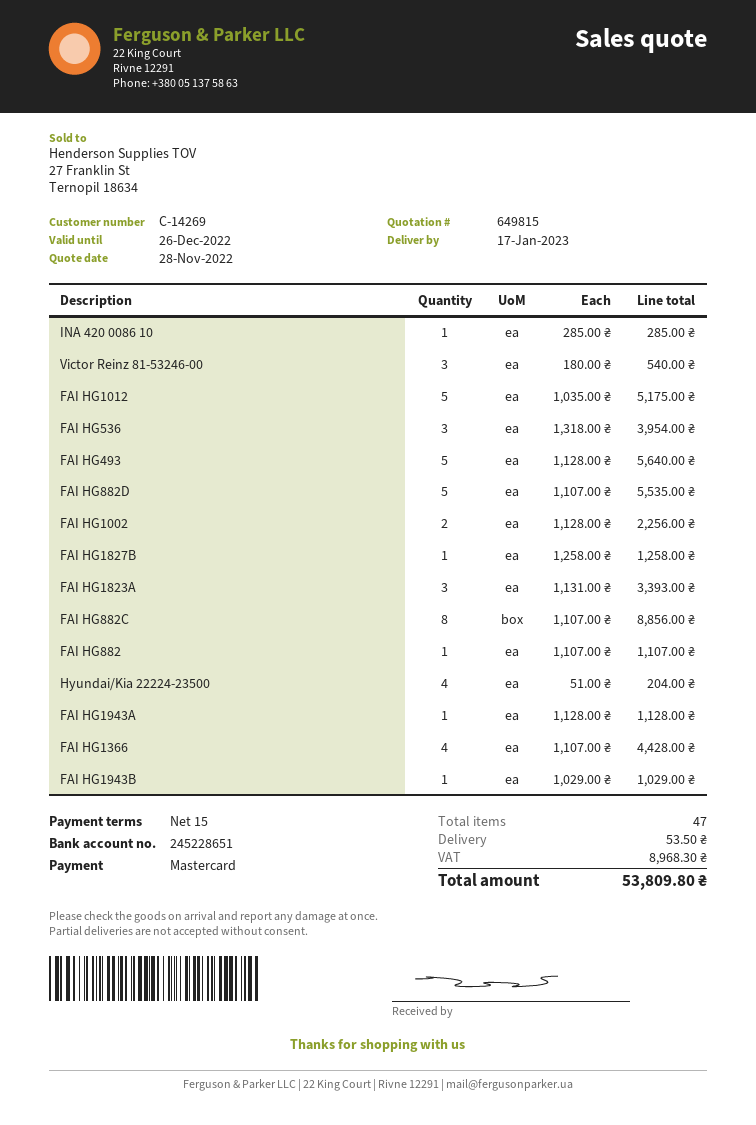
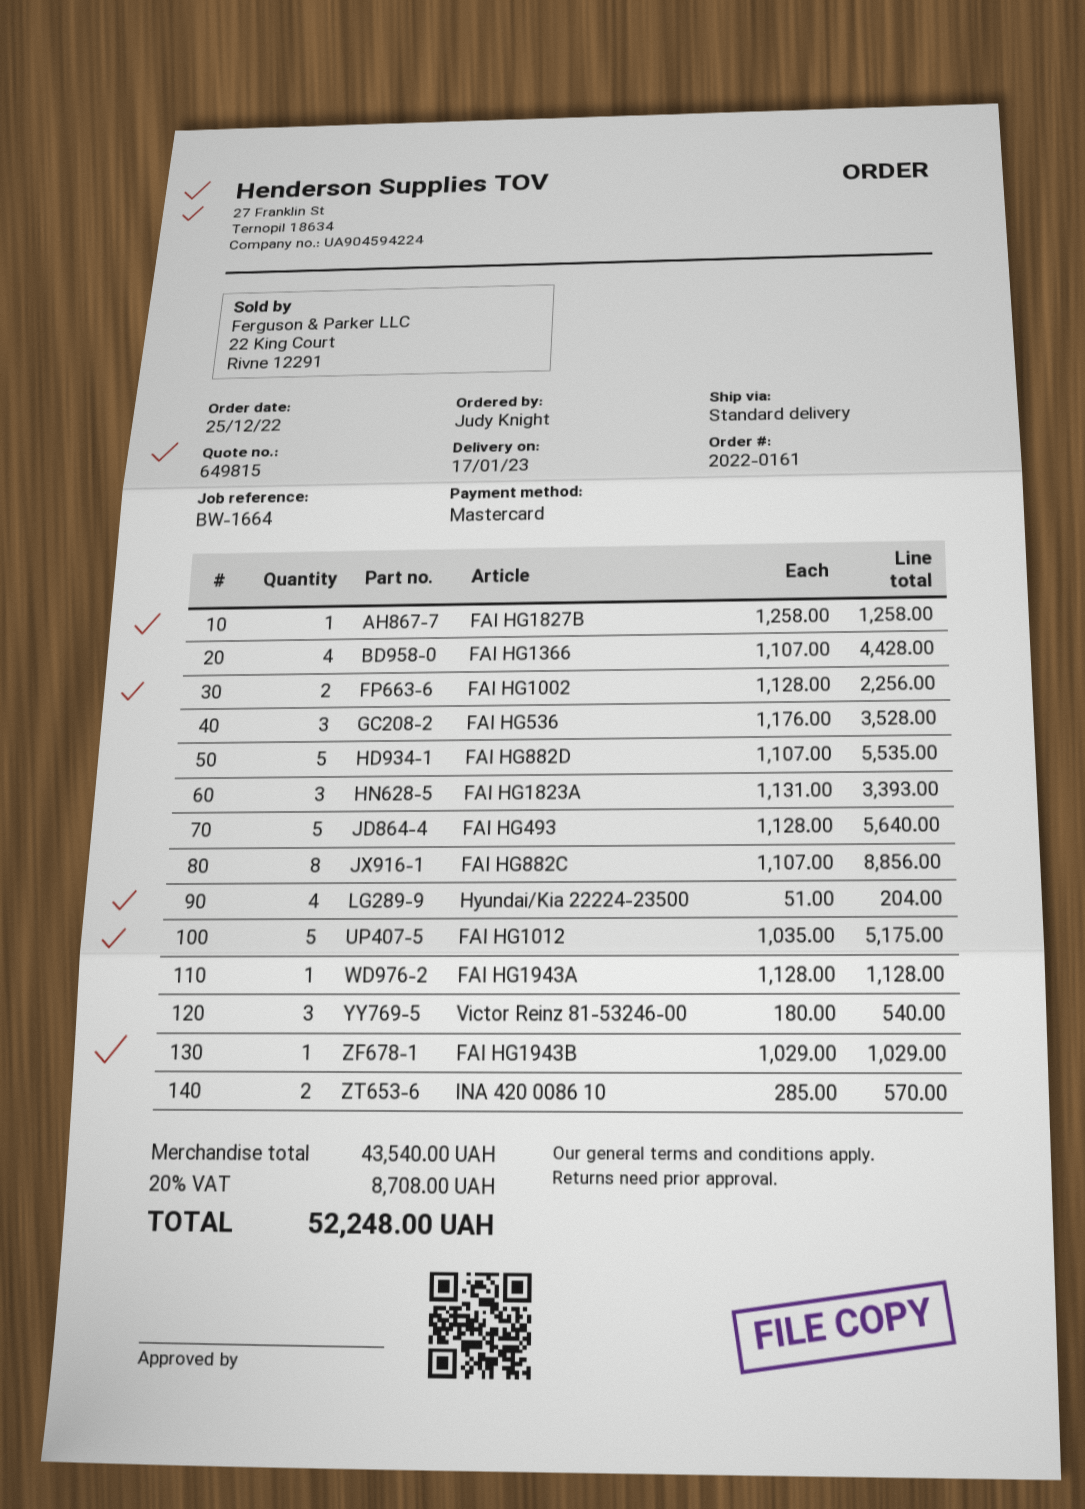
INA 420 0086 10: 1 x 285.00 = 285.00 -> 2 x 285.00 = 570.00
FAI HG536: 3 x 1318.00 = 3954.00 -> 3 x 1176.00 = 3528.00
FAI HG882: 1 x 1107.00 = 1107.00 -> none
shipping: 53.50 -> none
tax: 8968.30 -> 8708.00
total: 53809.80 -> 52248.00

